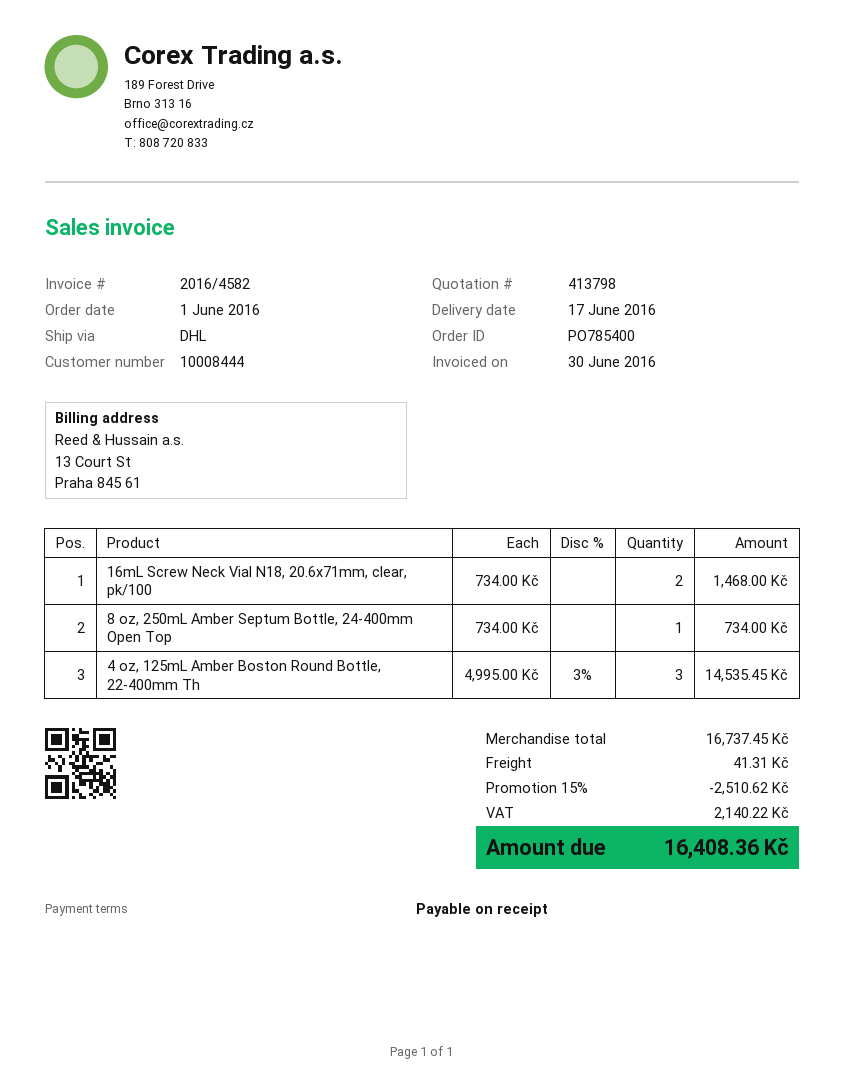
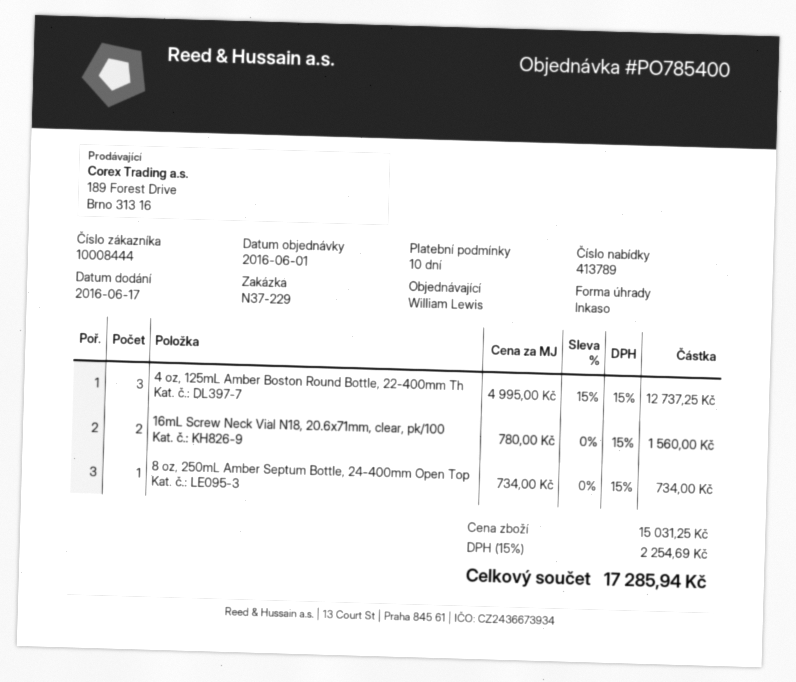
quote number: 413798 -> 413789
payment terms: on receipt -> 10 days
16mL Screw Neck Vial N18, 20.6x71mm, clear, pk/100: 2 x 734.00 = 1468.00 -> 2 x 780.00 = 1560.00
4 oz, 125mL Amber Boston Round Bottle, 22-400mm Th: 3 x 4995.00 - 3% = 14535.45 -> 3 x 4995.00 - 15% = 12737.25
subtotal: 16737.45 -> 15031.25
discount: 15% = 2510.62 -> none
shipping: 41.31 -> none
tax: 2140.22 -> 2254.69
total: 16408.36 -> 17285.94

